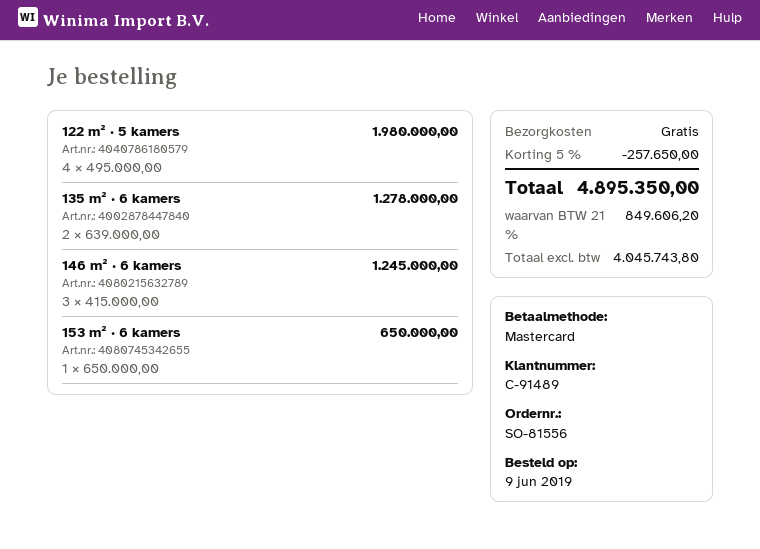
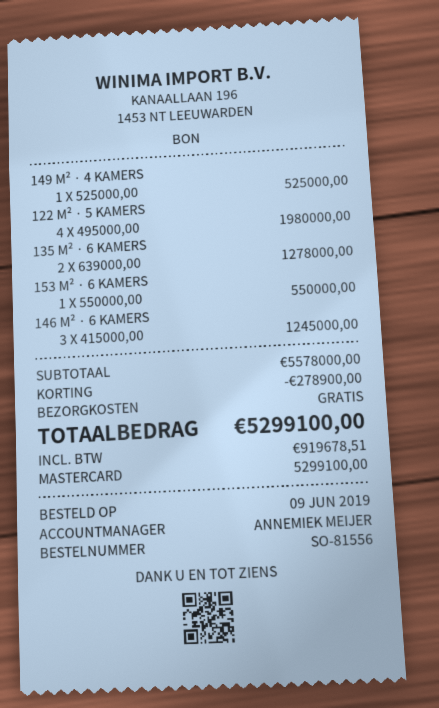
153 m² · 6 kamers: 1 x 650000.00 = 650000.00 -> 1 x 550000.00 = 550000.00
149 M² · 4 KAMERS: none -> 1 x 525000.00 = 525000.00
discount: 257650.00 -> 278900.00
tax: 849606.20 -> 919678.51
total: 4895350.00 -> 5299100.00

